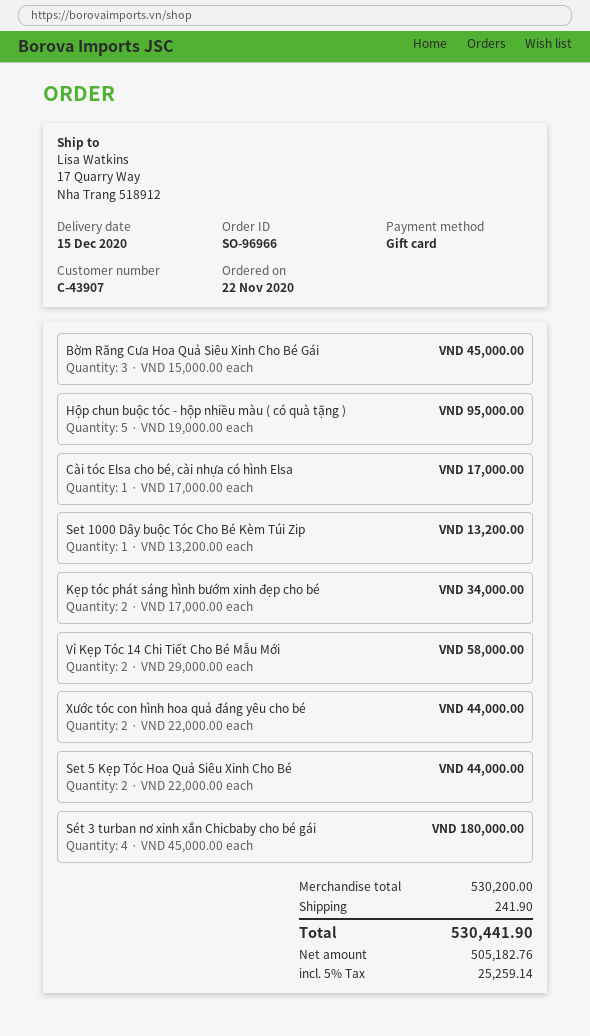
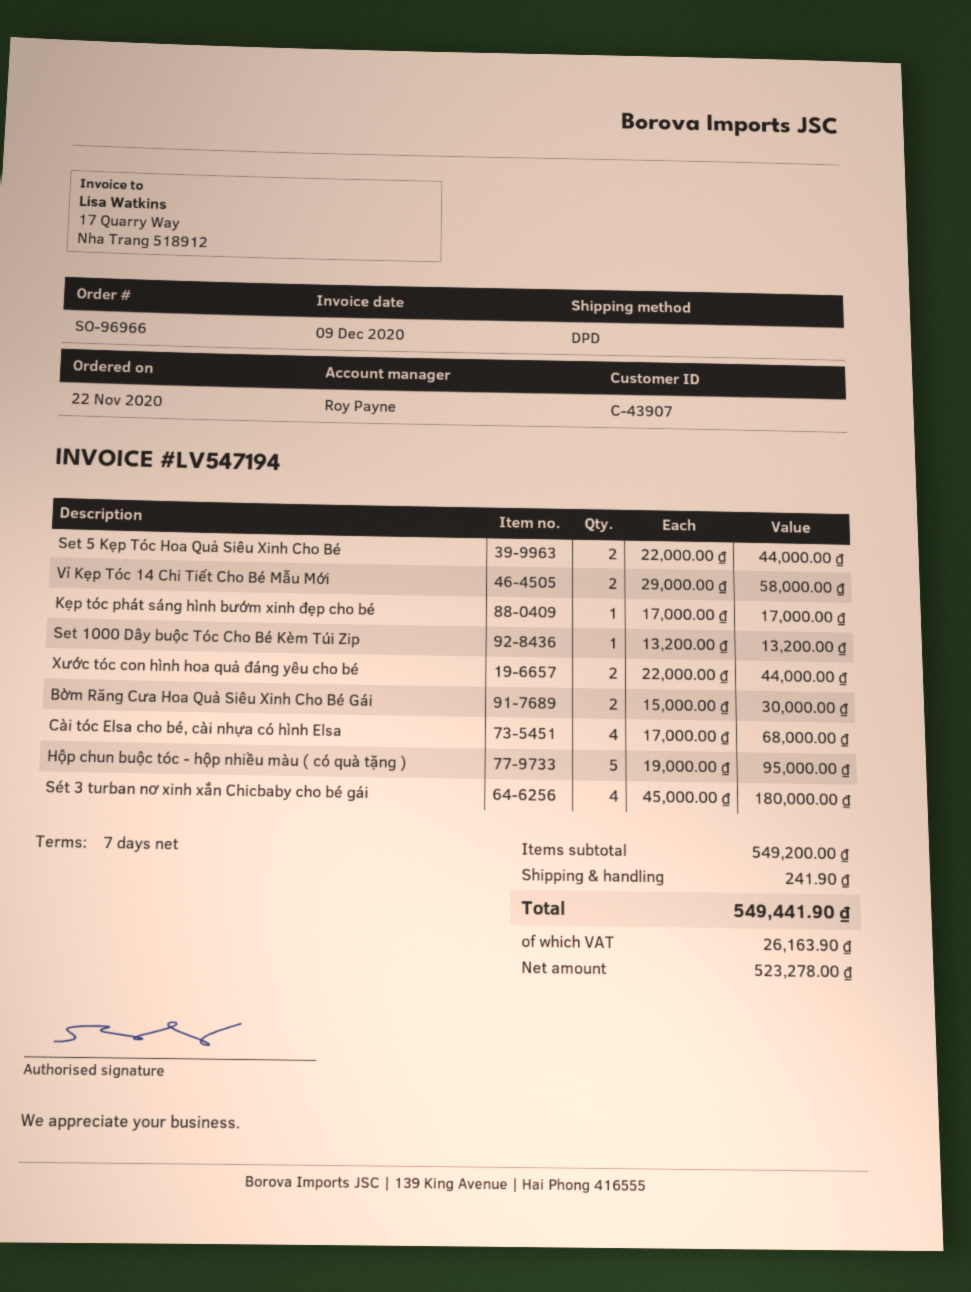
Bờm Răng Cưa Hoa Quả Siêu Xinh Cho Bé Gái: 3 x 15000.00 = 45000.00 -> 2 x 15000.00 = 30000.00
Cài tóc Elsa cho bé, cài nhựa có hình Elsa: 1 x 17000.00 = 17000.00 -> 4 x 17000.00 = 68000.00
Kẹp tóc phát sáng hình bướm xinh đẹp cho bé: 2 x 17000.00 = 34000.00 -> 1 x 17000.00 = 17000.00
subtotal: 530200.00 -> 549200.00
net: 505182.76 -> 523278.00
tax: 25259.14 -> 26163.90
total: 530441.90 -> 549441.90

